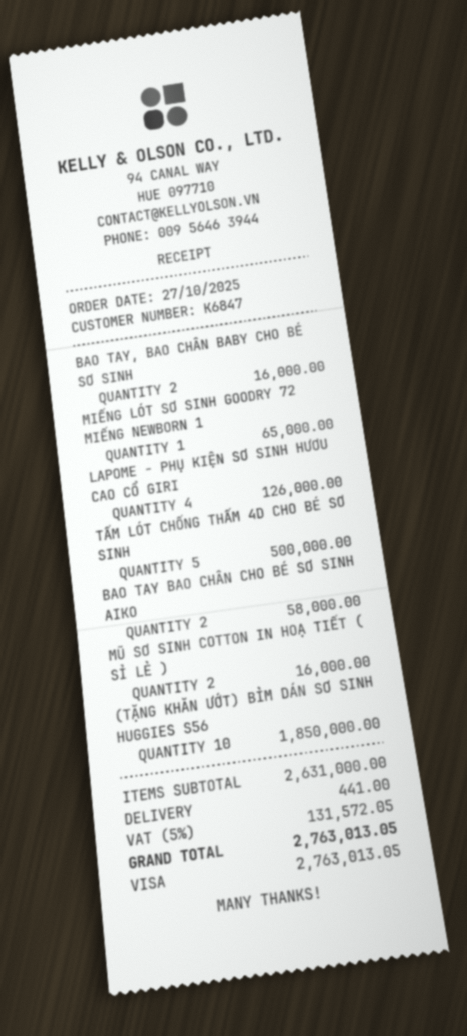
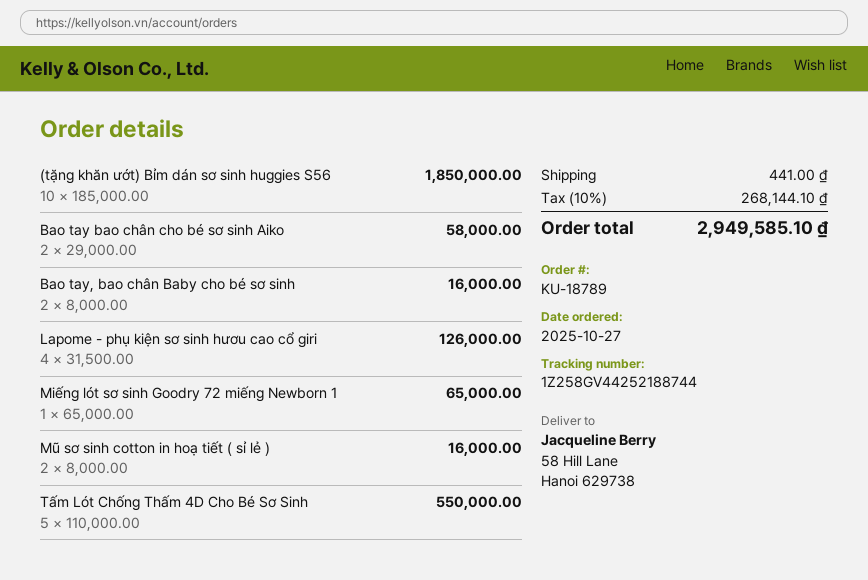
TẤM LÓT CHỐNG THẤM 4D CHO BÉ SƠ SINH: 5 for 500000.00 -> 5 for 550000.00
tax: 5% = 131572.05 -> 10% = 268144.10
total: 2763013.05 -> 2949585.10

